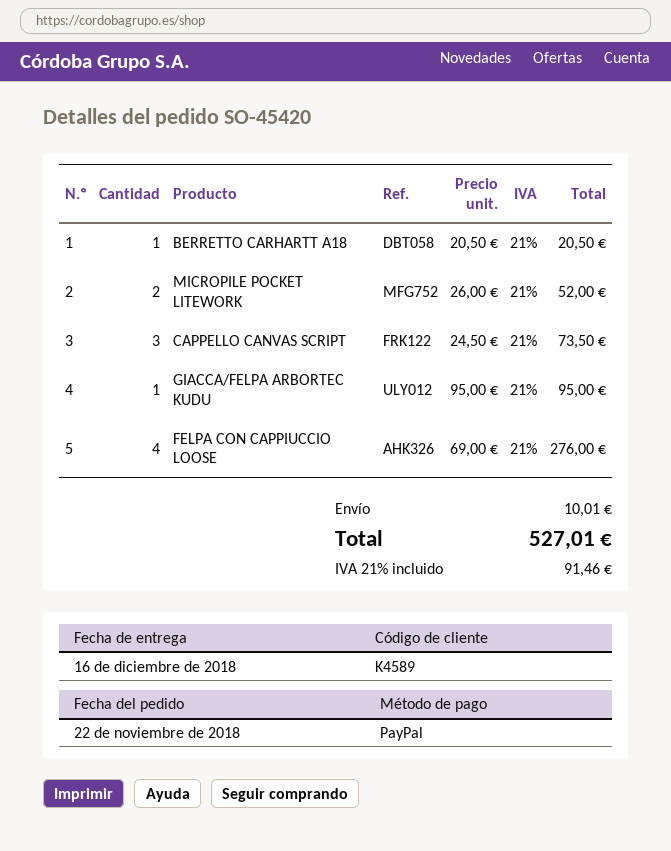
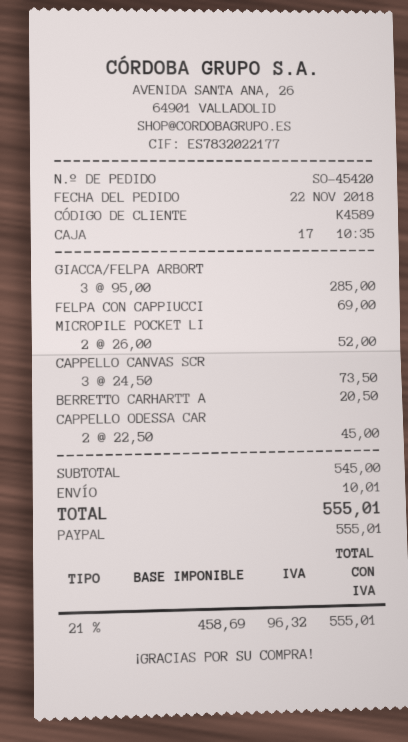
GIACCA/FELPA ARBORTEC KUDU: 1 x 95.00 = 95.00 -> 3 x 95.00 = 285.00
FELPA CON CAPPIUCCIO LOOSE: 4 x 69.00 = 276.00 -> 1 x 69.00 = 69.00
CAPPELLO ODESSA CAR: none -> 2 x 22.50 = 45.00
tax: 21% = 91.46 -> 21% = 96.32
total: 527.01 -> 555.01

